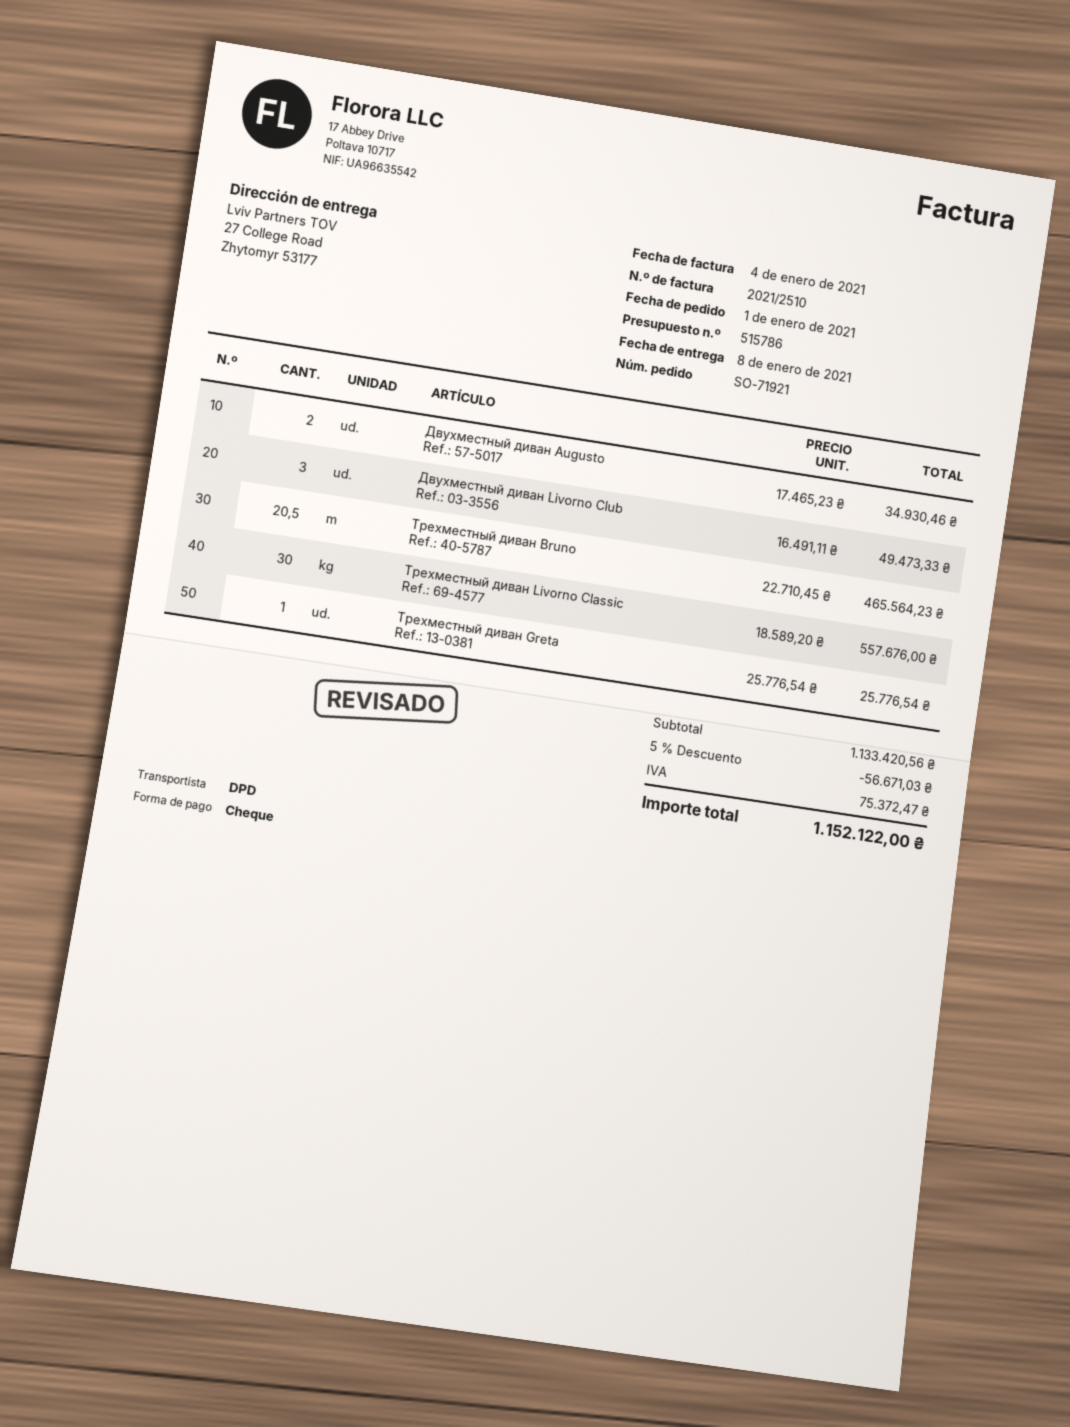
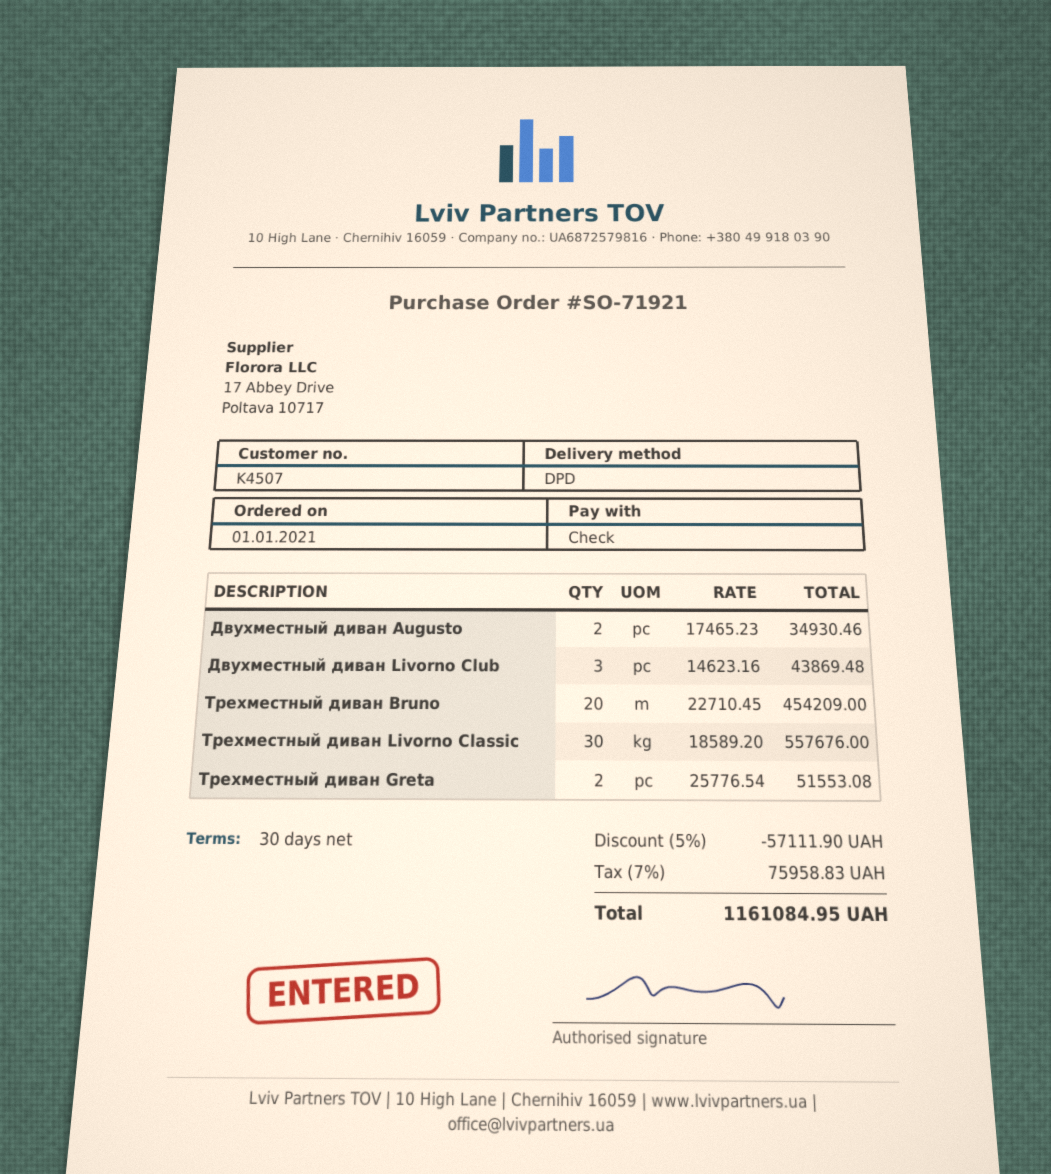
Двухместный диван Livorno Club: 3 x 16491.11 = 49473.33 -> 3 x 14623.16 = 43869.48
Трехместный диван Bruno: 20.5 x 22710.45 = 465564.23 -> 20 x 22710.45 = 454209.00
Трехместный диван Greta: 1 x 25776.54 = 25776.54 -> 2 x 25776.54 = 51553.08
discount: 5% = 56671.03 -> 5% = 57111.90
tax: 75372.47 -> 75958.83
total: 1152122.00 -> 1161084.95

